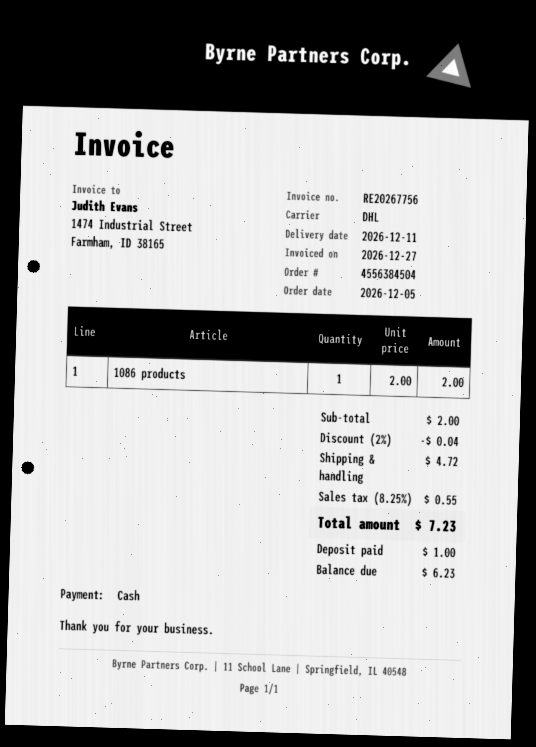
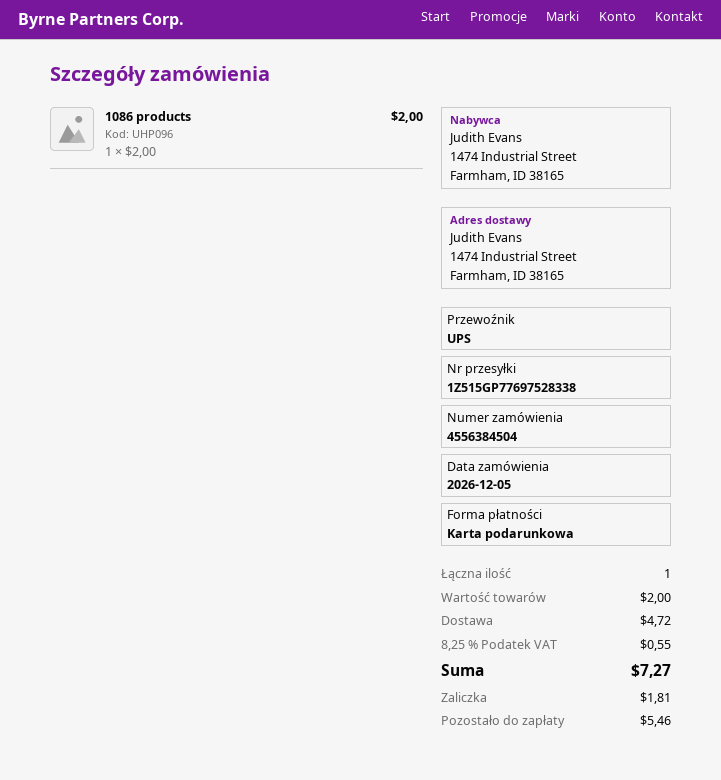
payment method: cash -> gift card
shipping method: DHL -> UPS
discount: 2% = 0.04 -> none
total: 7.23 -> 7.27
deposit: 1.00 -> 1.81
balance: 6.23 -> 5.46

